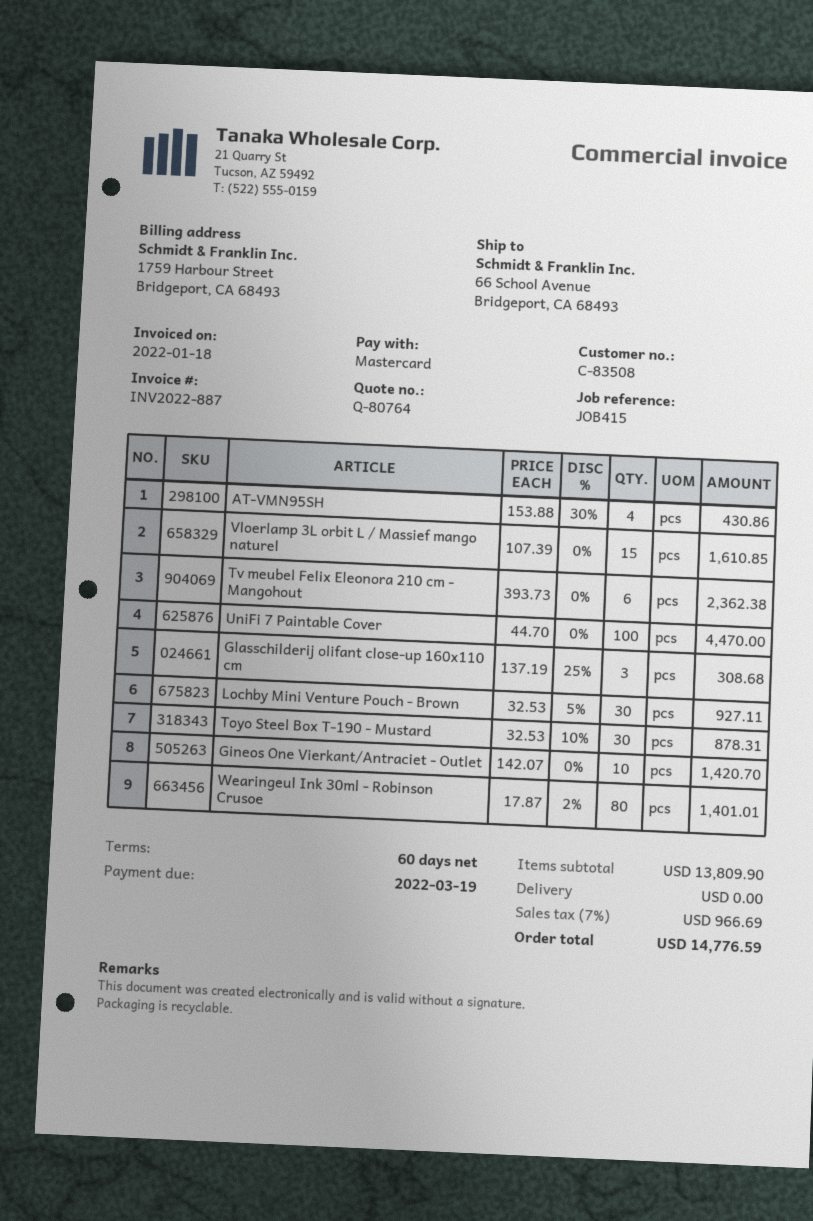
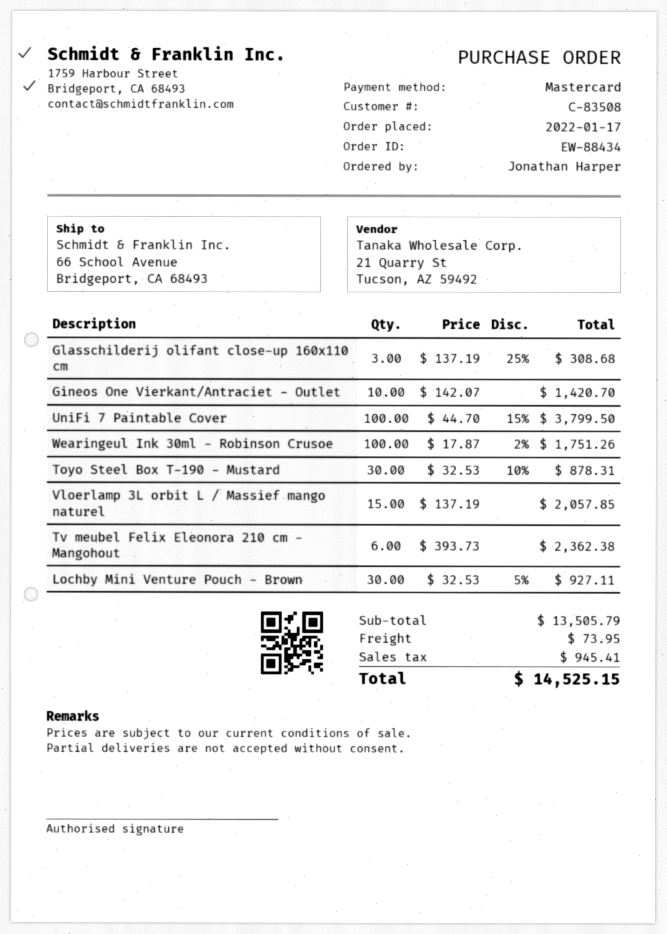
AT-VMN95SH: 4 x 153.88 - 30% = 430.86 -> none
Vloerlamp 3L orbit L / Massief mango naturel: 15 x 107.39 = 1610.85 -> 15 x 137.19 = 2057.85
UniFi 7 Paintable Cover: 100 x 44.70 = 4470.00 -> 100 x 44.70 - 15% = 3799.50
Wearingeul Ink 30ml - Robinson Crusoe: 80 x 17.87 - 2% = 1401.01 -> 100 x 17.87 - 2% = 1751.26
subtotal: 13809.90 -> 13505.79
shipping: 0.00 -> 73.95
tax: 966.69 -> 945.41
total: 14776.59 -> 14525.15

